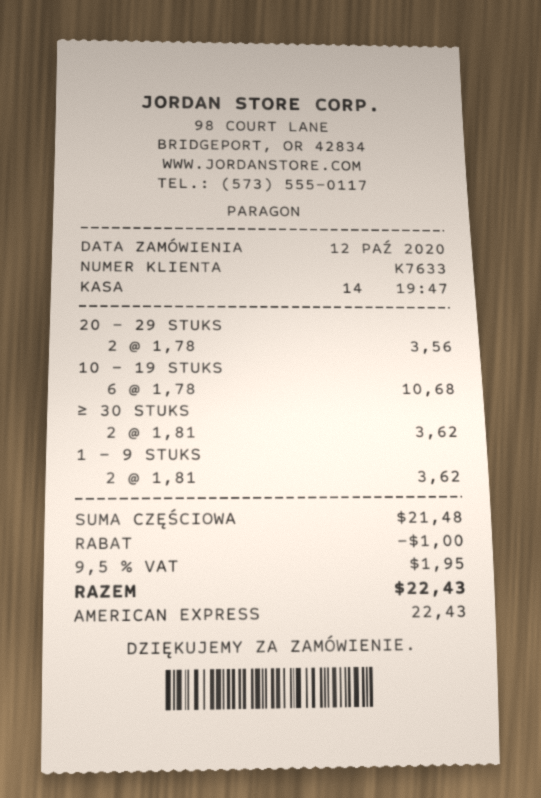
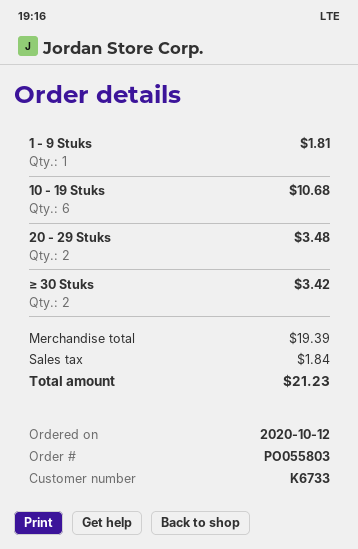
customer number: K7633 -> K6733
20 - 29 STUKS: 2 for 3.56 -> 2 for 3.48
≥ 30 STUKS: 2 for 3.62 -> 2 for 3.42
1 - 9 STUKS: 2 for 3.62 -> 1 for 1.81
subtotal: 21.48 -> 19.39
discount: 1.00 -> none
tax: 1.95 -> 1.84
total: 22.43 -> 21.23

